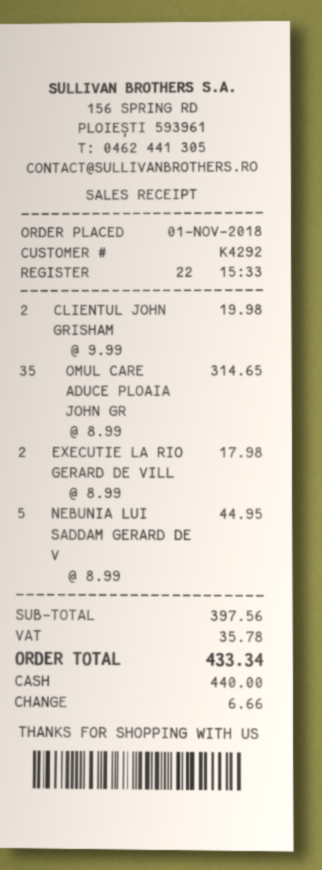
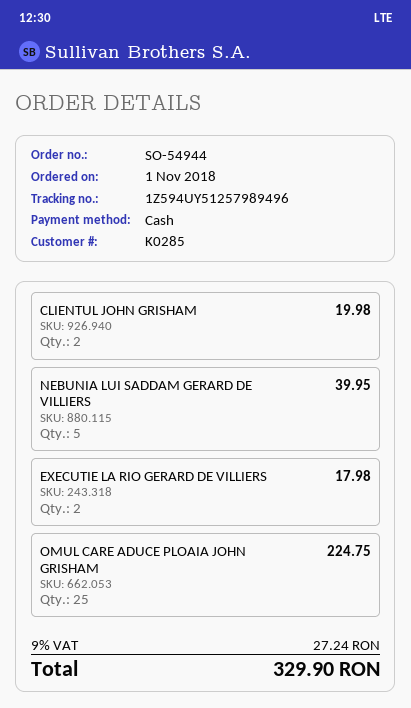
customer number: K4292 -> K0285
OMUL CARE ADUCE PLOAIA JOHN GR: 35 for 314.65 -> 25 for 224.75
NEBUNIA LUI SADDAM GERARD DE V: 5 for 44.95 -> 5 for 39.95
tax: 35.78 -> 27.24
total: 433.34 -> 329.90

